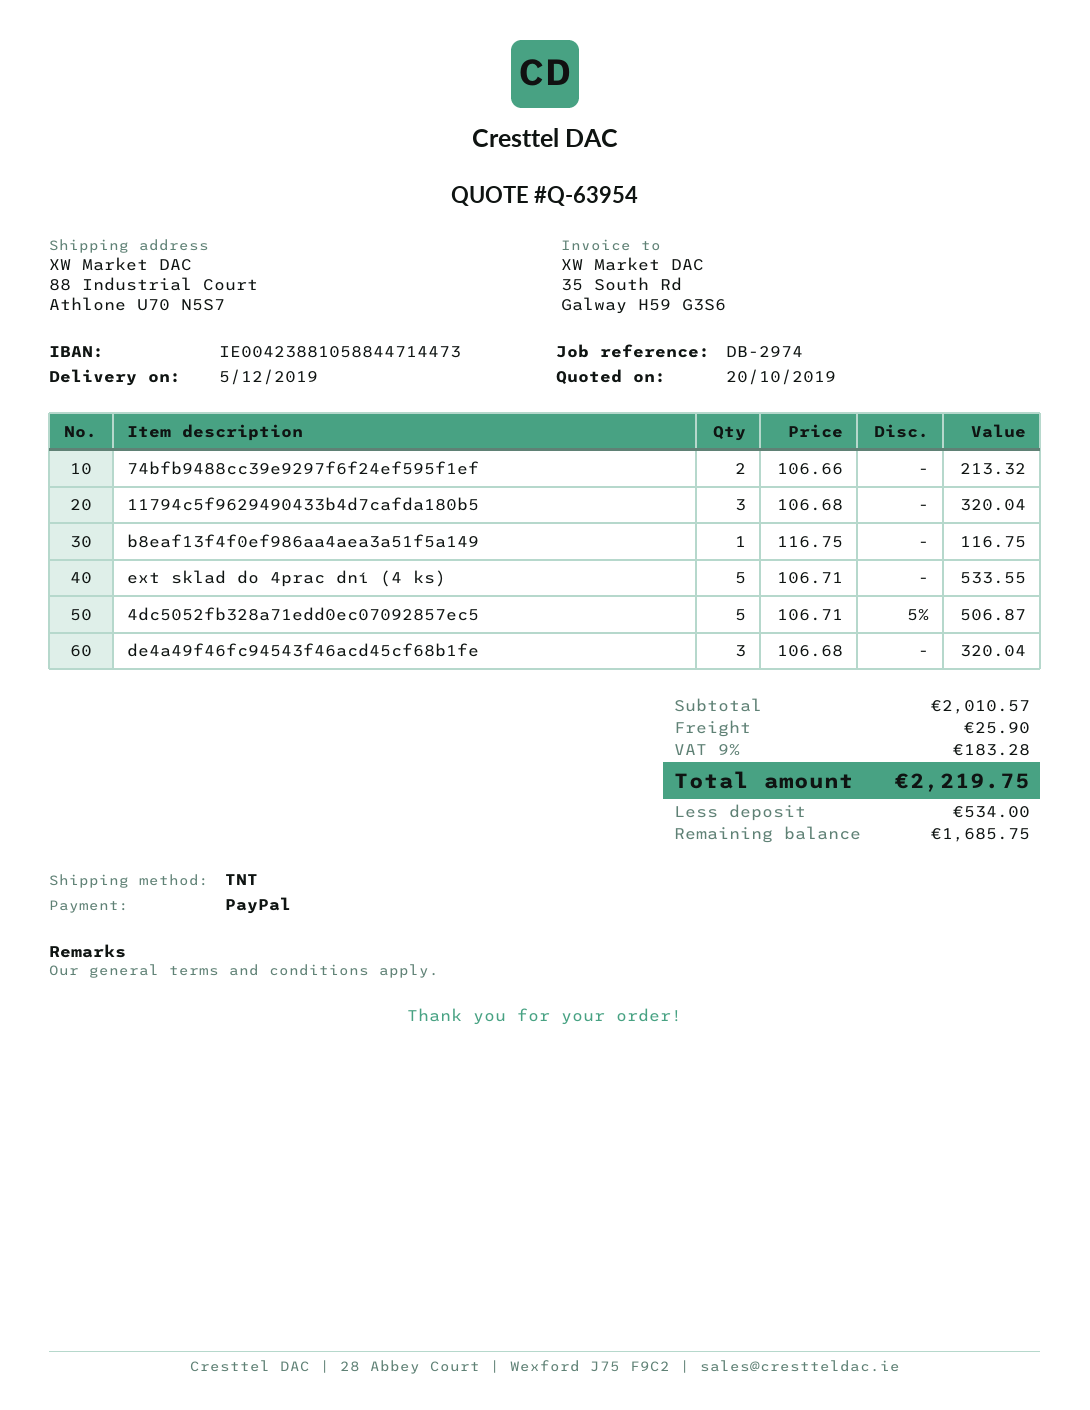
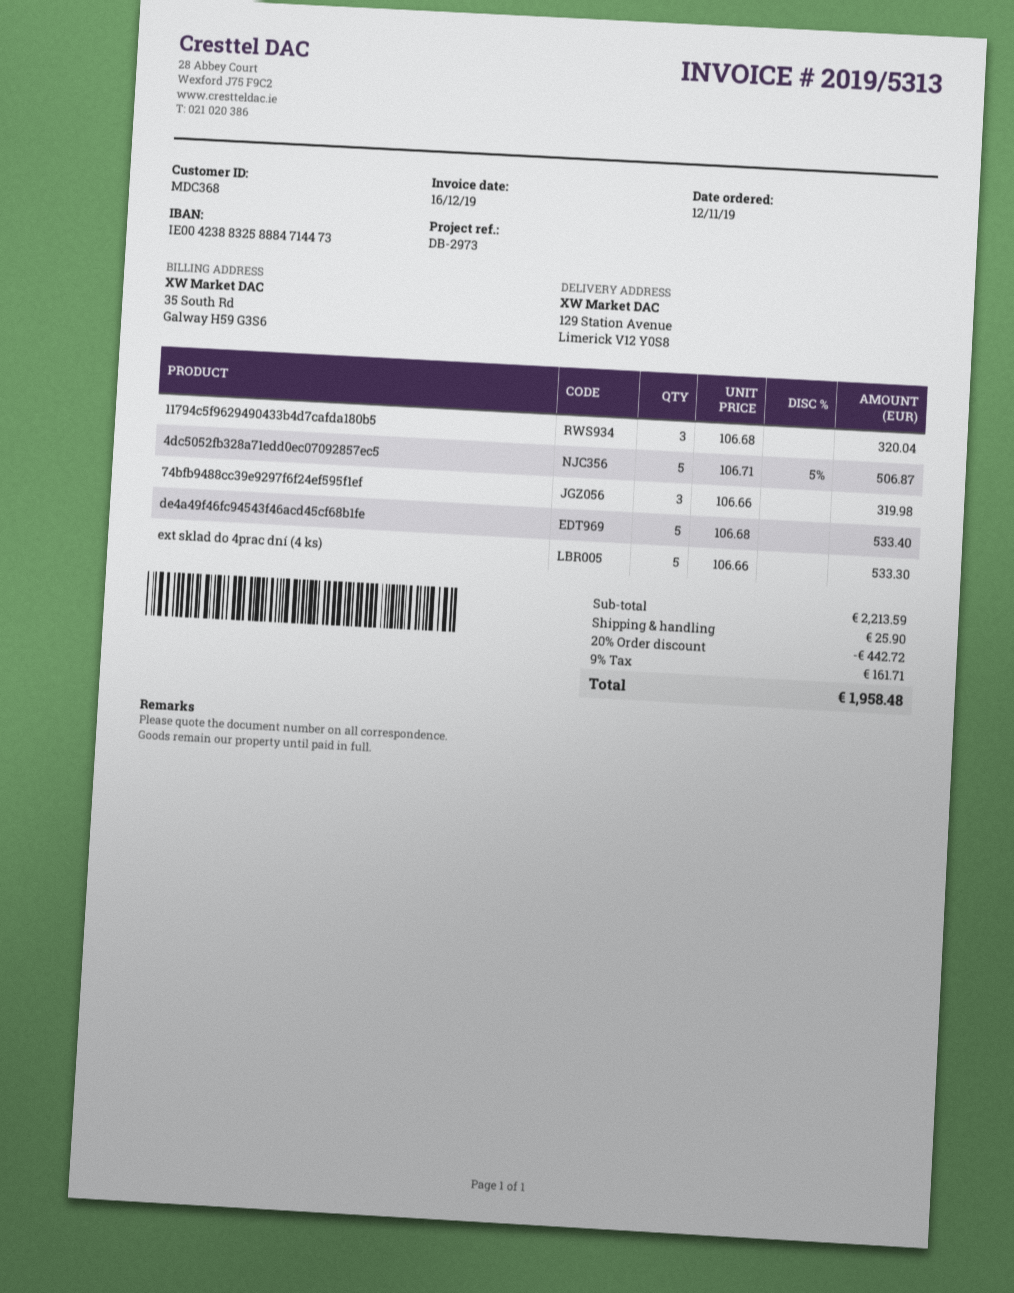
reference: DB-2974 -> DB-2973
bank account: IE00423881058844714473 -> IE00423883258884714473
ship to: 88 Industrial Court, Athlone U70 N5S7 -> 129 Station Avenue, Limerick V12 Y0S8
74bfb9488cc39e9297f6f24ef595f1ef: 2 x 106.66 = 213.32 -> 3 x 106.66 = 319.98
b8eaf13f4f0ef986aa4aea3a51f5a149: 1 x 116.75 = 116.75 -> none
ext sklad do 4prac dní (4 ks): 5 x 106.71 = 533.55 -> 5 x 106.66 = 533.30
de4a49f46fc94543f46acd45cf68b1fe: 3 x 106.68 = 320.04 -> 5 x 106.68 = 533.40
subtotal: 2010.57 -> 2213.59
discount: none -> 20% = 442.72
tax: 9% = 183.28 -> 9% = 161.71
total: 2219.75 -> 1958.48

